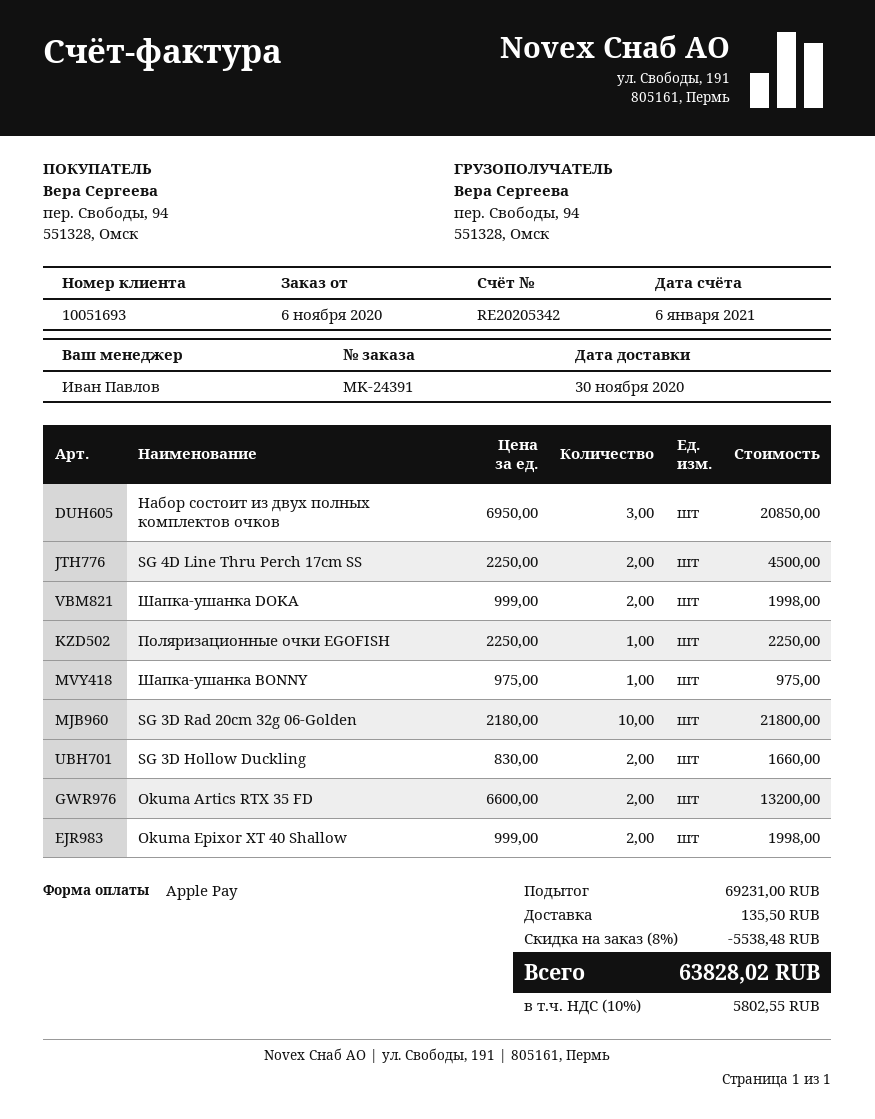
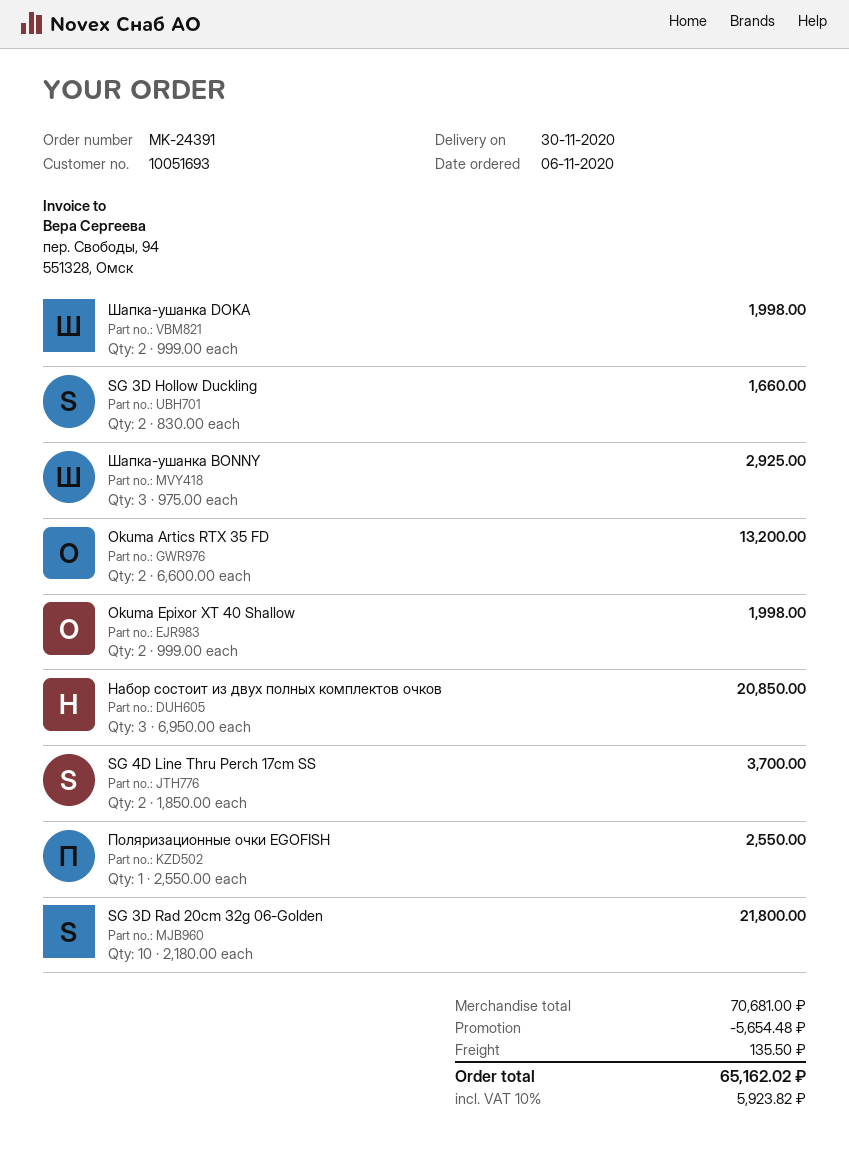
SG 4D Line Thru Perch 17cm SS: 2 x 2250.00 = 4500.00 -> 2 x 1850.00 = 3700.00
Поляризационные очки EGOFISH: 1 x 2250.00 = 2250.00 -> 1 x 2550.00 = 2550.00
Шапка-ушанка BONNY: 1 x 975.00 = 975.00 -> 3 x 975.00 = 2925.00
subtotal: 69231.00 -> 70681.00
discount: 5538.48 -> 5654.48
tax: 10% = 5802.55 -> 10% = 5923.82
total: 63828.02 -> 65162.02

